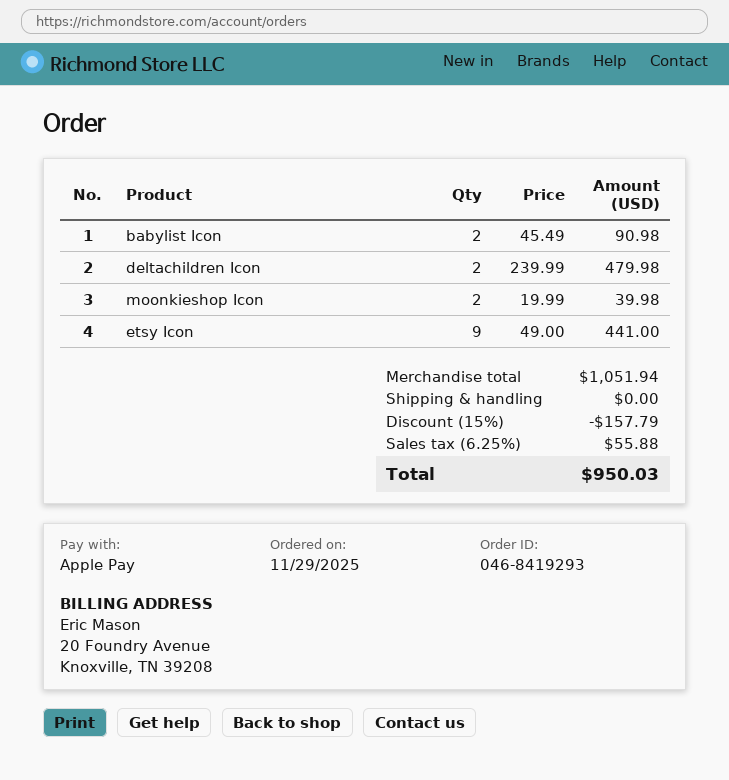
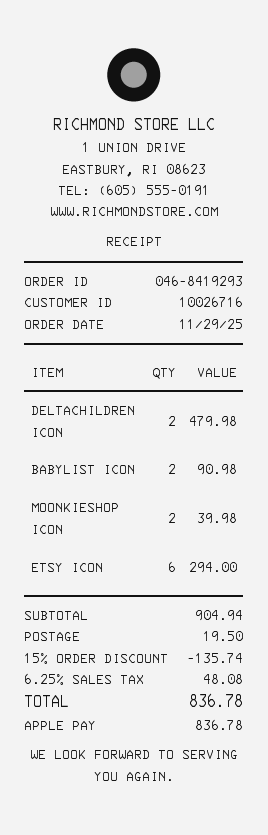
etsy Icon: 9 for 441.00 -> 6 for 294.00
subtotal: 1051.94 -> 904.94
discount: 15% = 157.79 -> 15% = 135.74
shipping: 0.00 -> 19.50
tax: 6.25% = 55.88 -> 6.25% = 48.08
total: 950.03 -> 836.78

